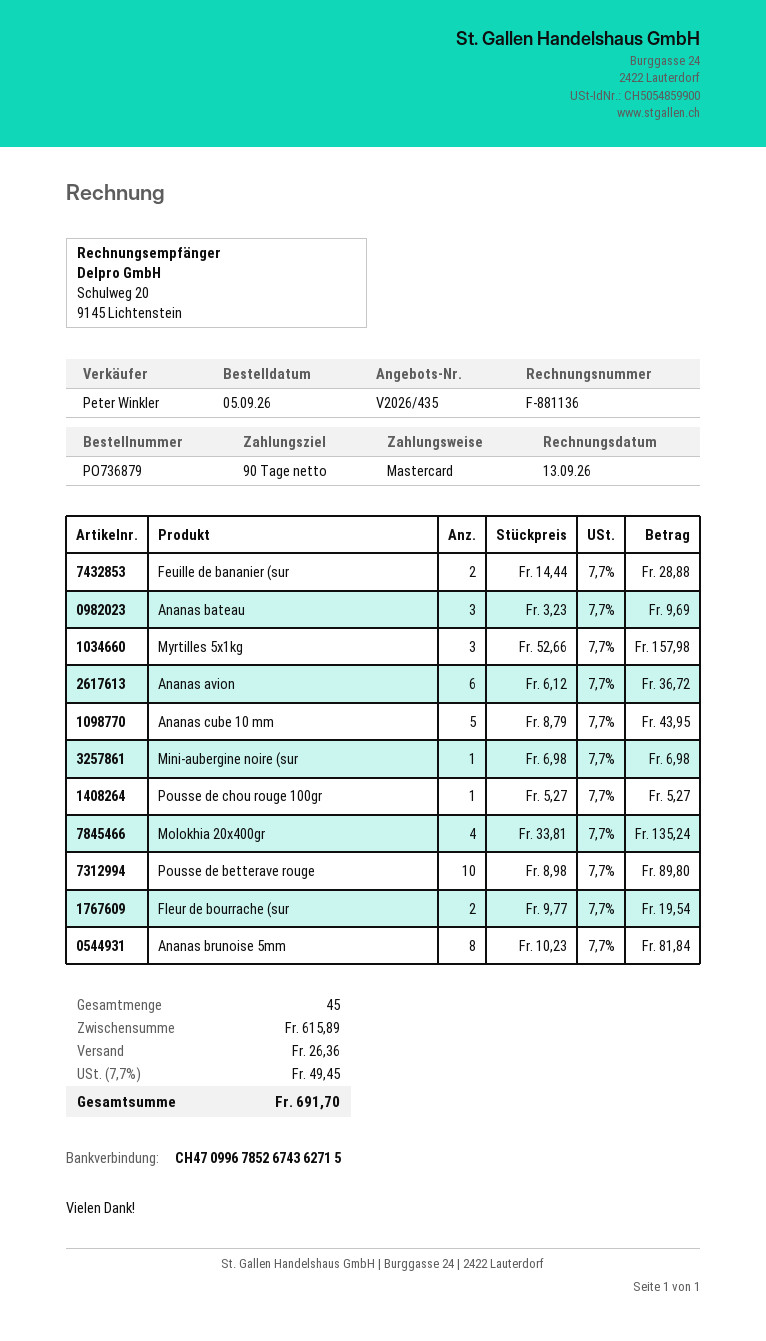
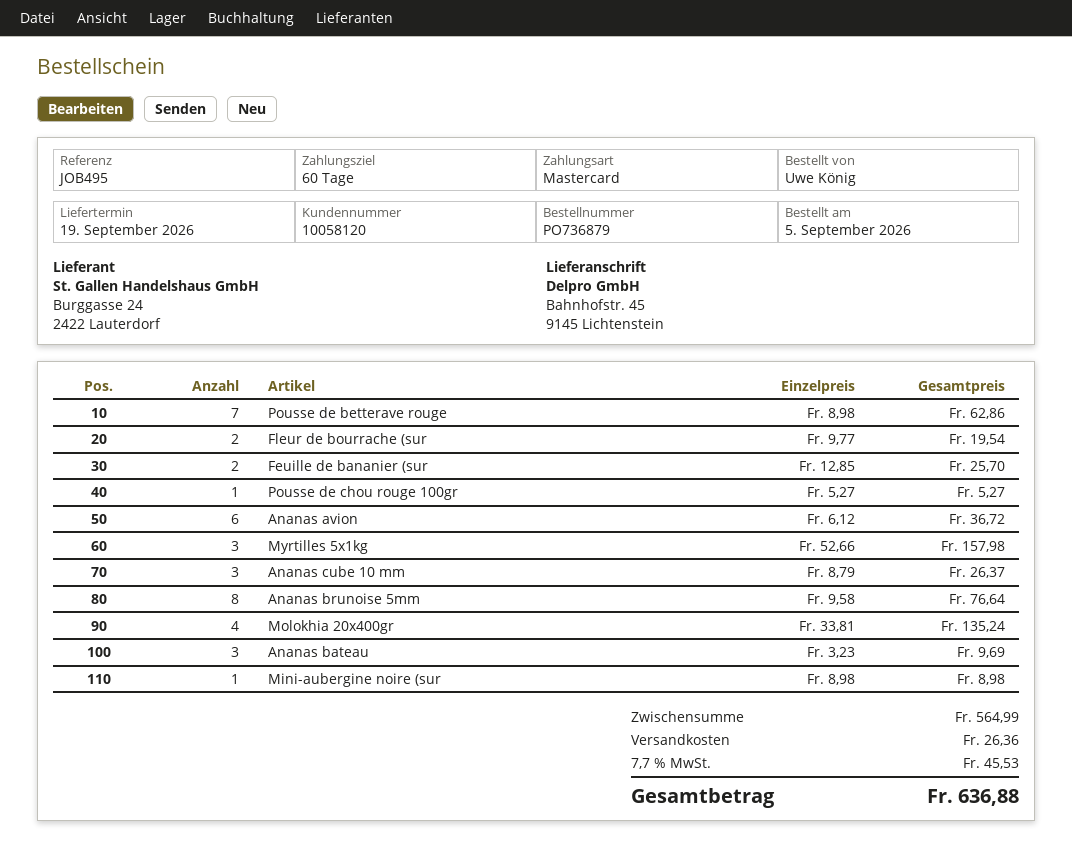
payment terms: 90 days -> 60 days
Feuille de bananier (sur: 2 x 14.44 = 28.88 -> 2 x 12.85 = 25.70
Ananas cube 10 mm: 5 x 8.79 = 43.95 -> 3 x 8.79 = 26.37
Mini-aubergine noire (sur: 1 x 6.98 = 6.98 -> 1 x 8.98 = 8.98
Pousse de betterave rouge: 10 x 8.98 = 89.80 -> 7 x 8.98 = 62.86
Ananas brunoise 5mm: 8 x 10.23 = 81.84 -> 8 x 9.58 = 76.64
subtotal: 615.89 -> 564.99
tax: 7.7% = 49.45 -> 7.7% = 45.53
total: 691.70 -> 636.88

